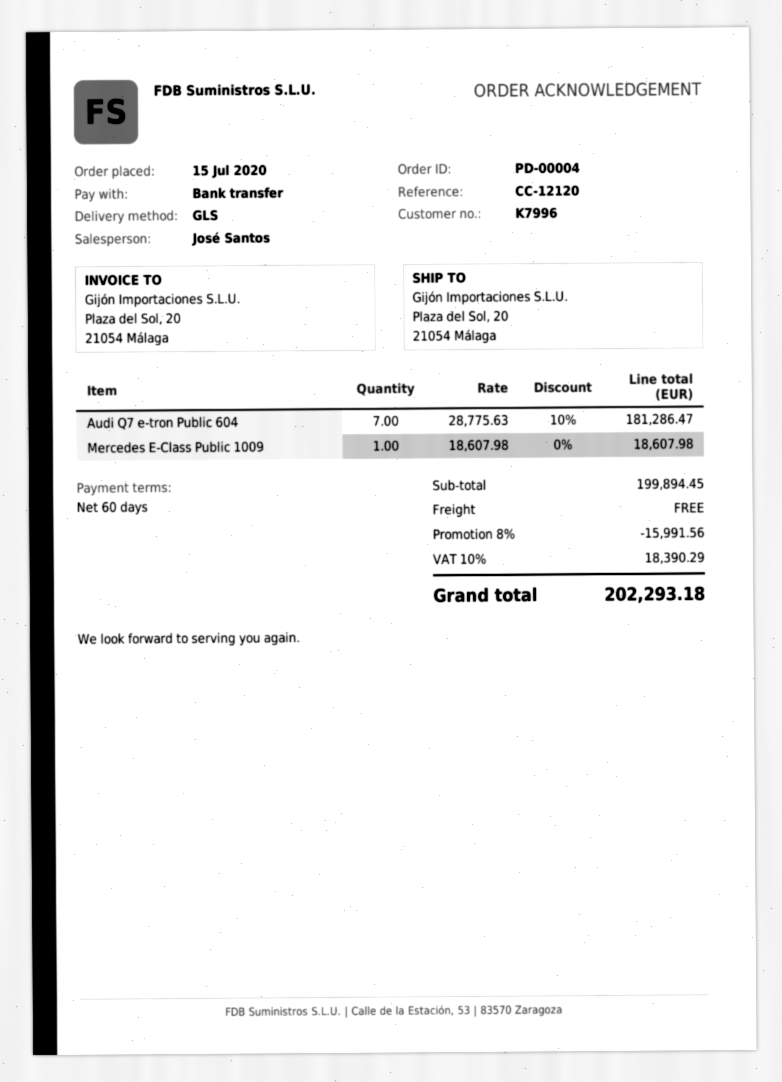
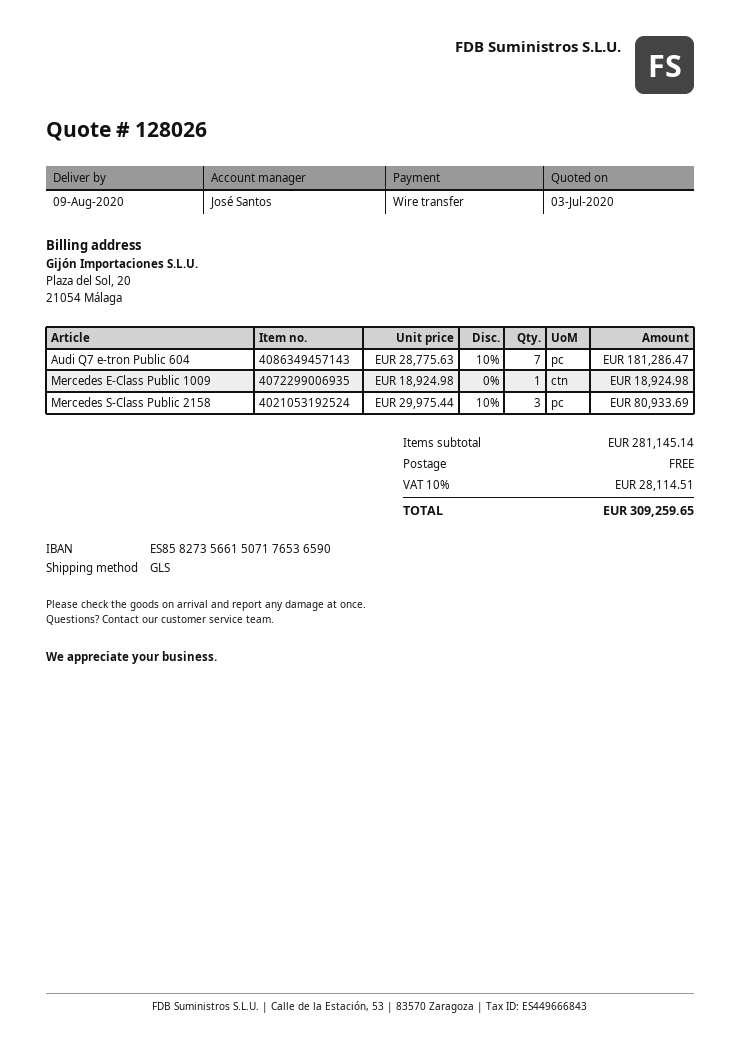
Mercedes E-Class Public 1009: 1 x 18607.98 = 18607.98 -> 1 x 18924.98 = 18924.98
Mercedes S-Class Public 2158: none -> 3 x 29975.44 - 10% = 80933.69
subtotal: 199894.45 -> 281145.14
discount: 8% = 15991.56 -> none
tax: 10% = 18390.29 -> 10% = 28114.51
total: 202293.18 -> 309259.65

